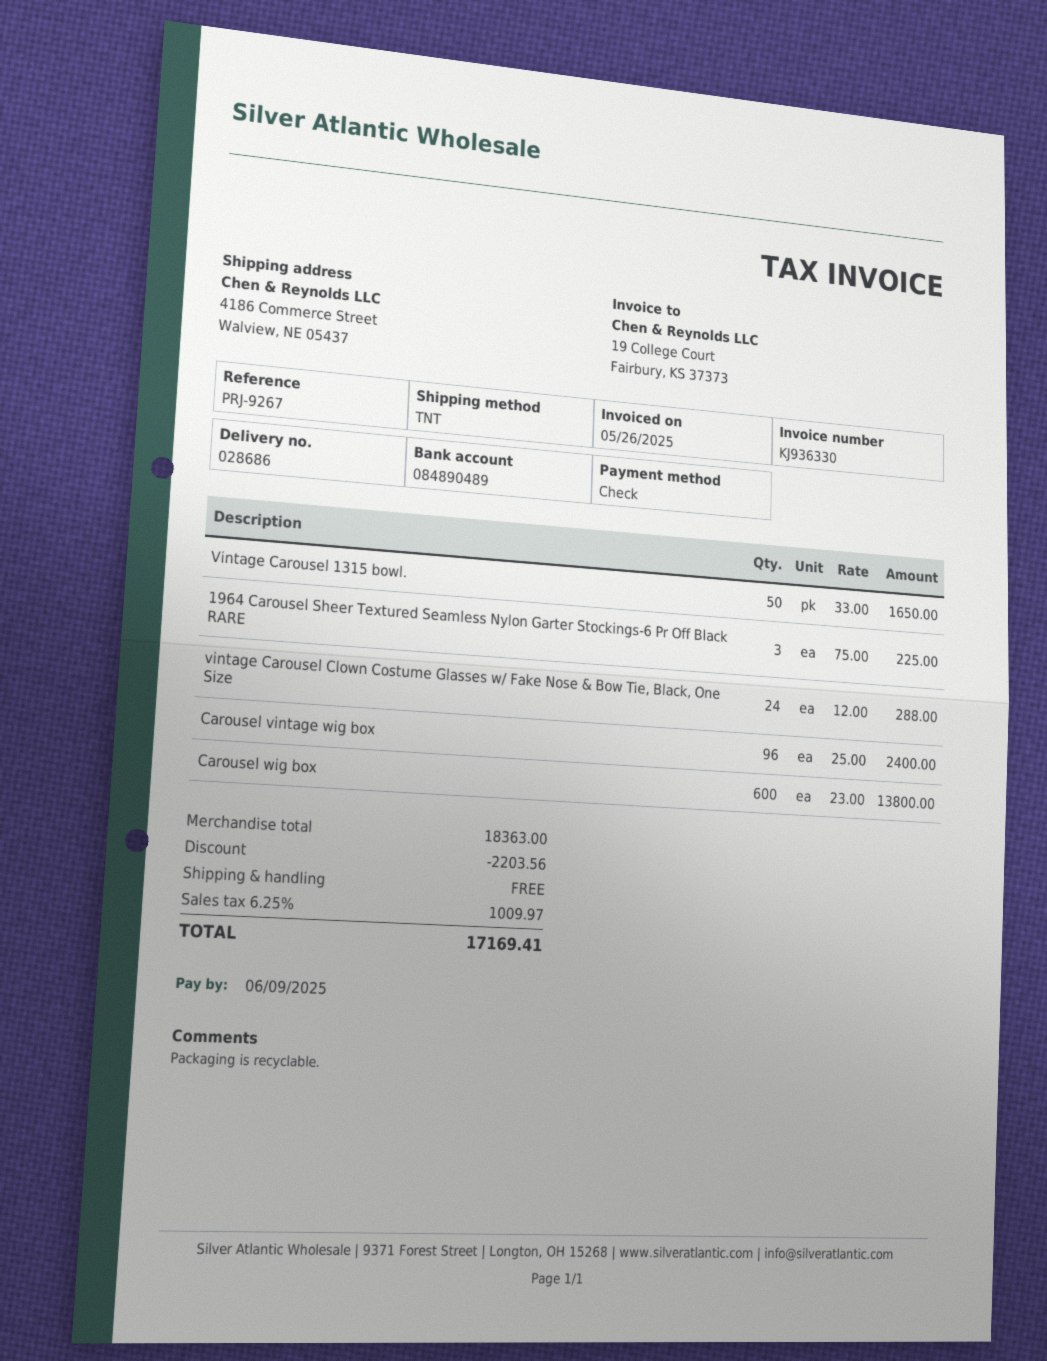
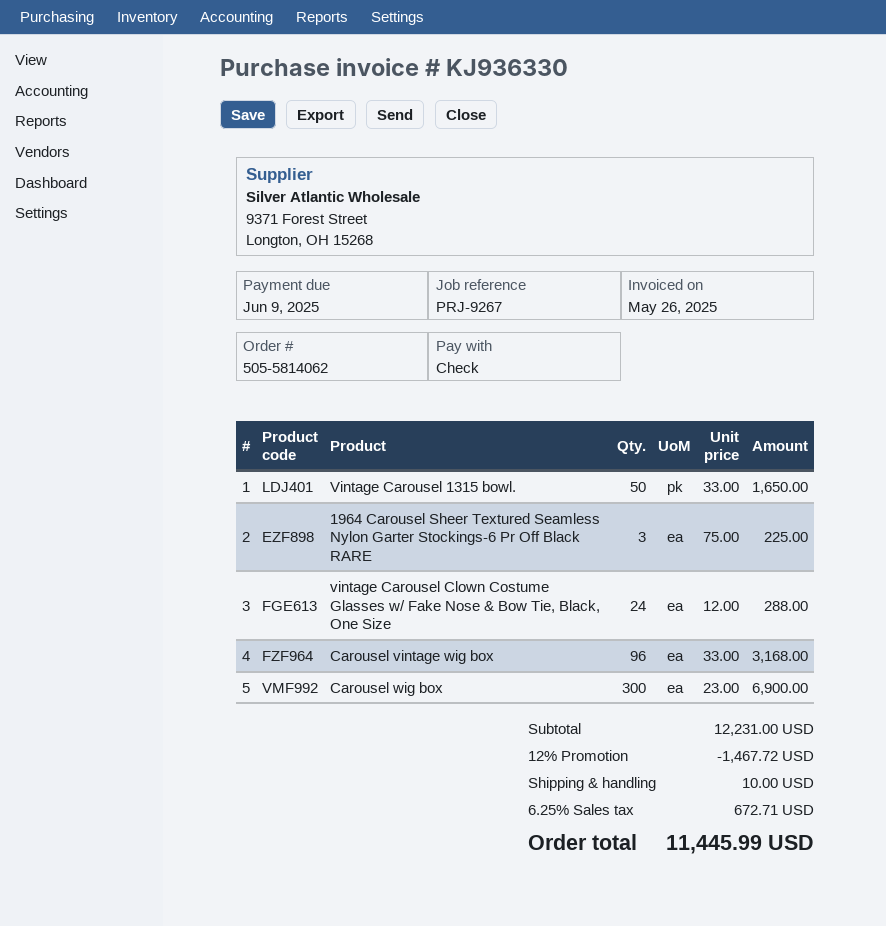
Carousel vintage wig box: 96 x 25.00 = 2400.00 -> 96 x 33.00 = 3168.00
Carousel wig box: 600 x 23.00 = 13800.00 -> 300 x 23.00 = 6900.00
subtotal: 18363.00 -> 12231.00
discount: 2203.56 -> 1467.72
shipping: 0.00 -> 10.00
tax: 6.25% = 1009.97 -> 6.25% = 672.71
total: 17169.41 -> 11445.99

